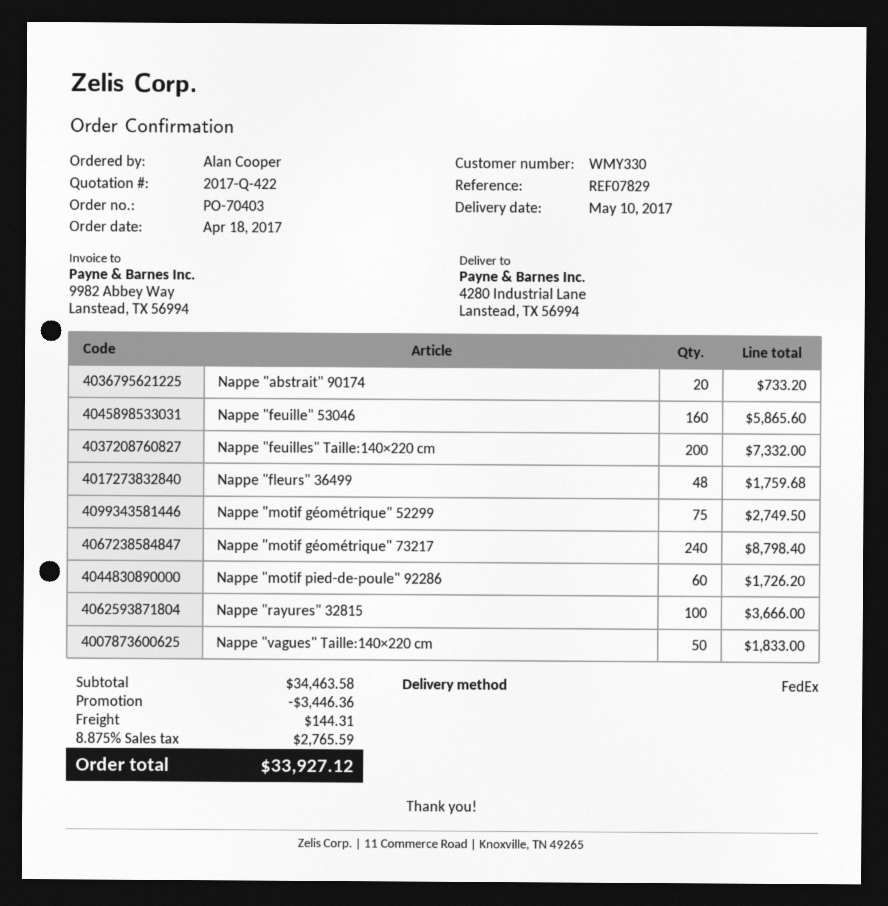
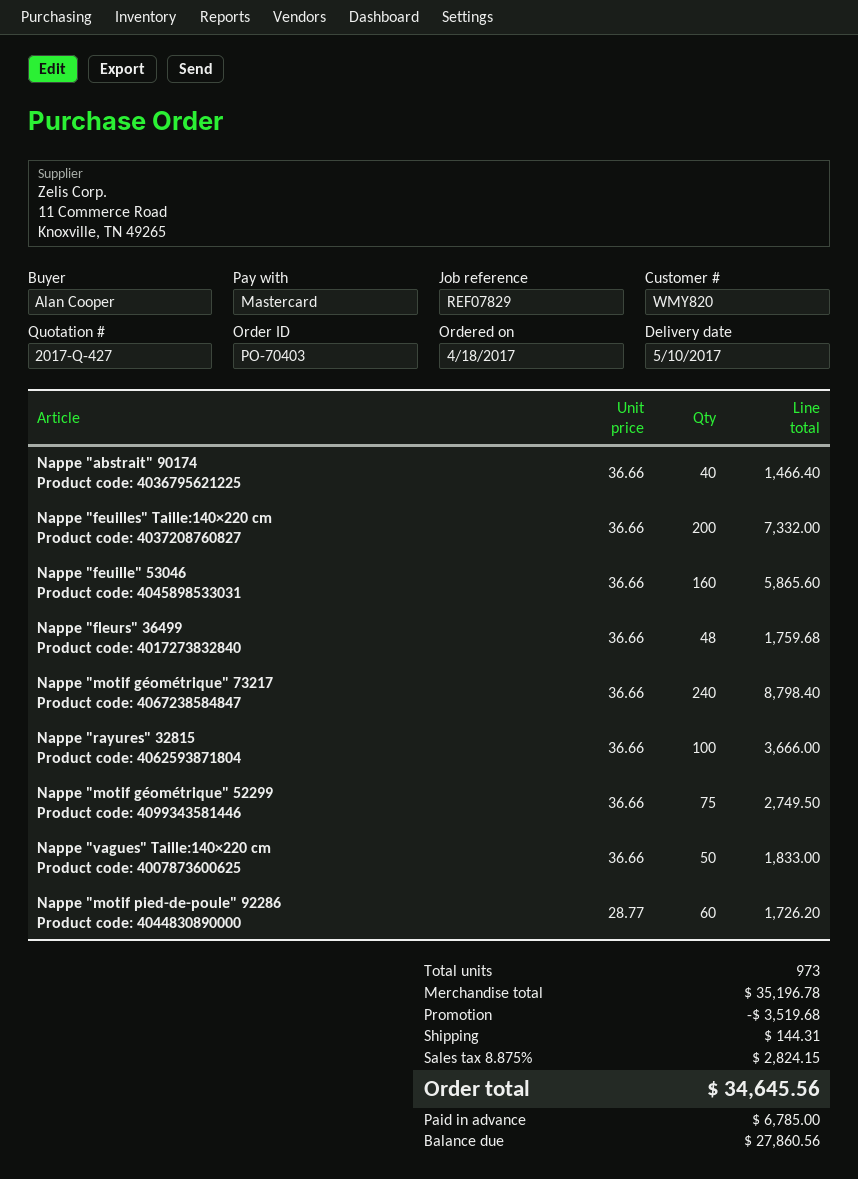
quote number: 2017-Q-422 -> 2017-Q-427
customer number: WMY330 -> WMY820
Nappe "abstrait" 90174: 20 for 733.20 -> 40 for 1466.40
subtotal: 34463.58 -> 35196.78
discount: 3446.36 -> 3519.68
tax: 8.875% = 2765.59 -> 8.875% = 2824.15
total: 33927.12 -> 34645.56

